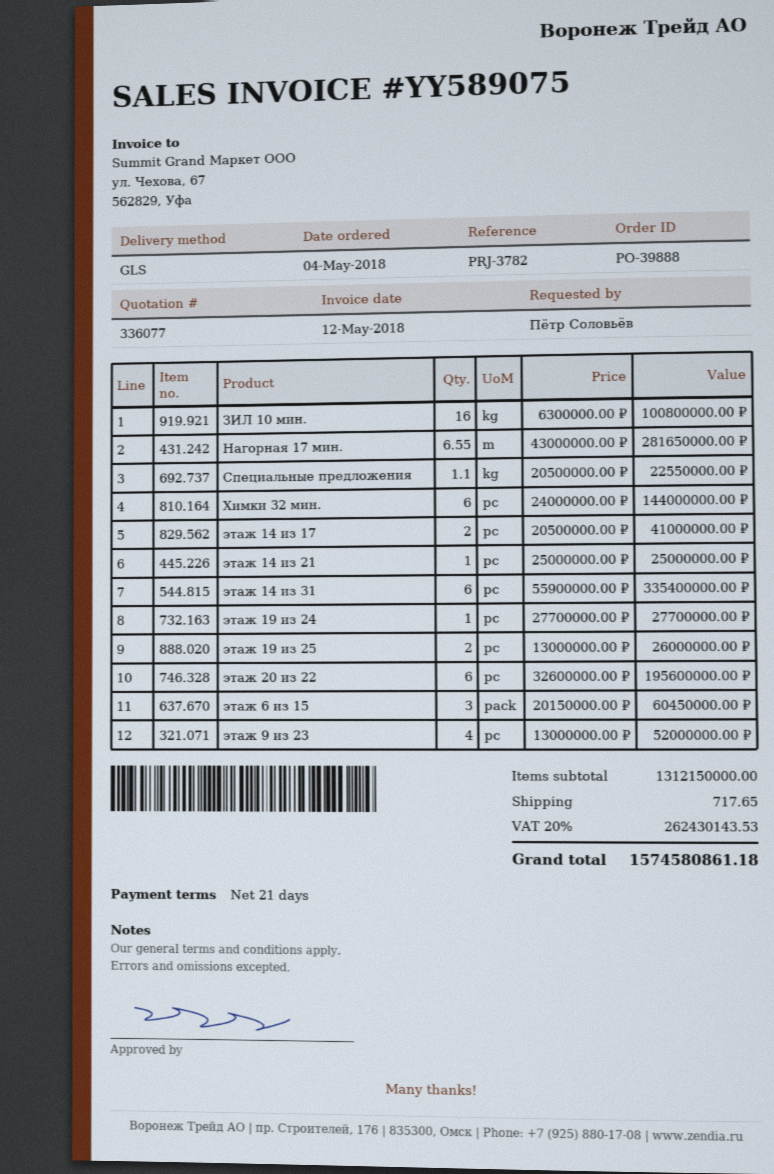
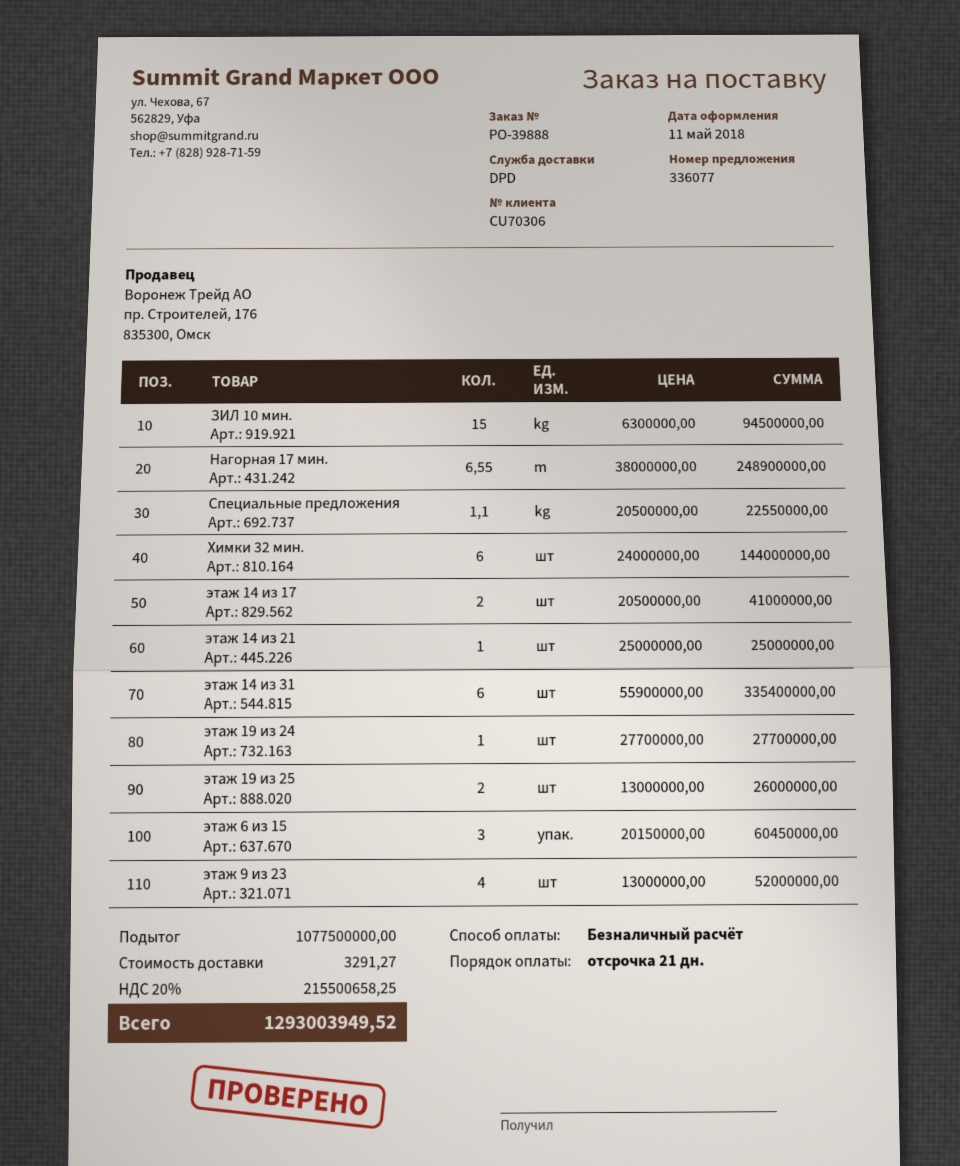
order date: 2018-05-04 -> 2018-05-11
shipping method: GLS -> DPD
ЗИЛ 10 мин.: 16 x 6300000.00 = 100800000.00 -> 15 x 6300000.00 = 94500000.00
Нагорная 17 мин.: 6.55 x 43000000.00 = 281650000.00 -> 6.55 x 38000000.00 = 248900000.00
этаж 20 из 22: 6 x 32600000.00 = 195600000.00 -> none
subtotal: 1312150000.00 -> 1077500000.00
shipping: 717.65 -> 3291.27
tax: 20% = 262430143.53 -> 20% = 215500658.25
total: 1574580861.18 -> 1293003949.52

